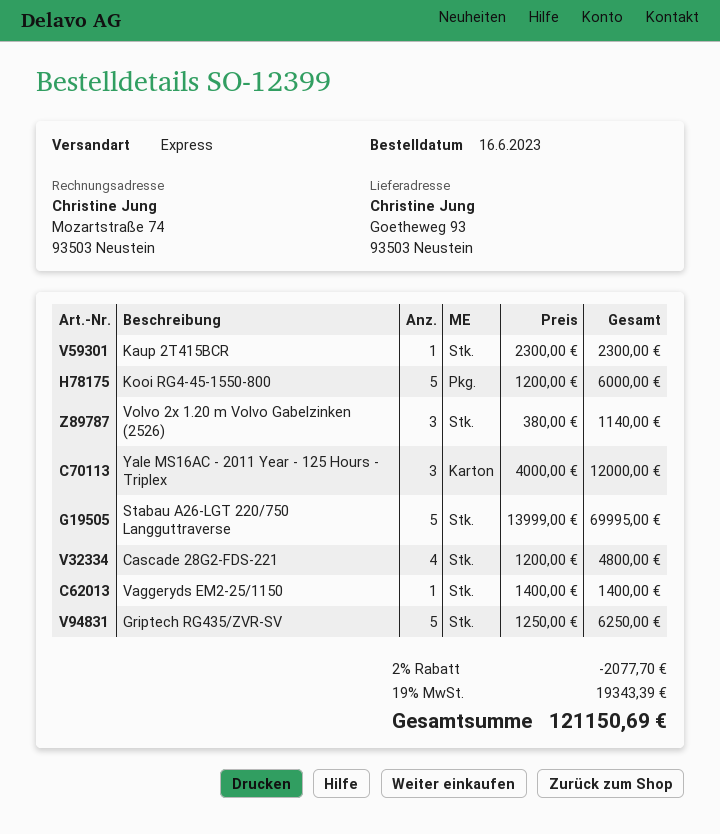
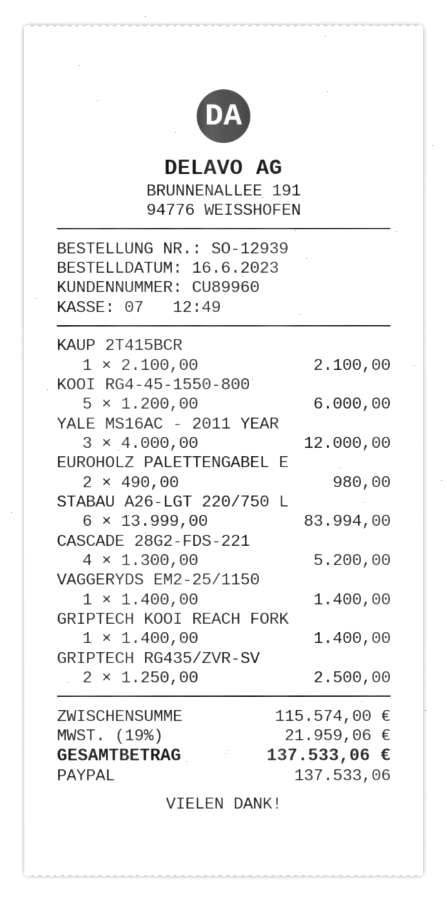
order number: SO-12399 -> SO-12939
Kaup 2T415BCR: 1 x 2300.00 = 2300.00 -> 1 x 2100.00 = 2100.00
Volvo 2x 1.20 m Volvo Gabelzinken (2526): 3 x 380.00 = 1140.00 -> none
Stabau A26-LGT 220/750 Langguttraverse: 5 x 13999.00 = 69995.00 -> 6 x 13999.00 = 83994.00
Cascade 28G2-FDS-221: 4 x 1200.00 = 4800.00 -> 4 x 1300.00 = 5200.00
Griptech RG435/ZVR-SV: 5 x 1250.00 = 6250.00 -> 2 x 1250.00 = 2500.00
EUROHOLZ PALETTENGABEL E: none -> 2 x 490.00 = 980.00
GRIPTECH KOOI REACH FORK: none -> 1 x 1400.00 = 1400.00
discount: 2% = 2077.70 -> none
tax: 19% = 19343.39 -> 19% = 21959.06
total: 121150.69 -> 137533.06

